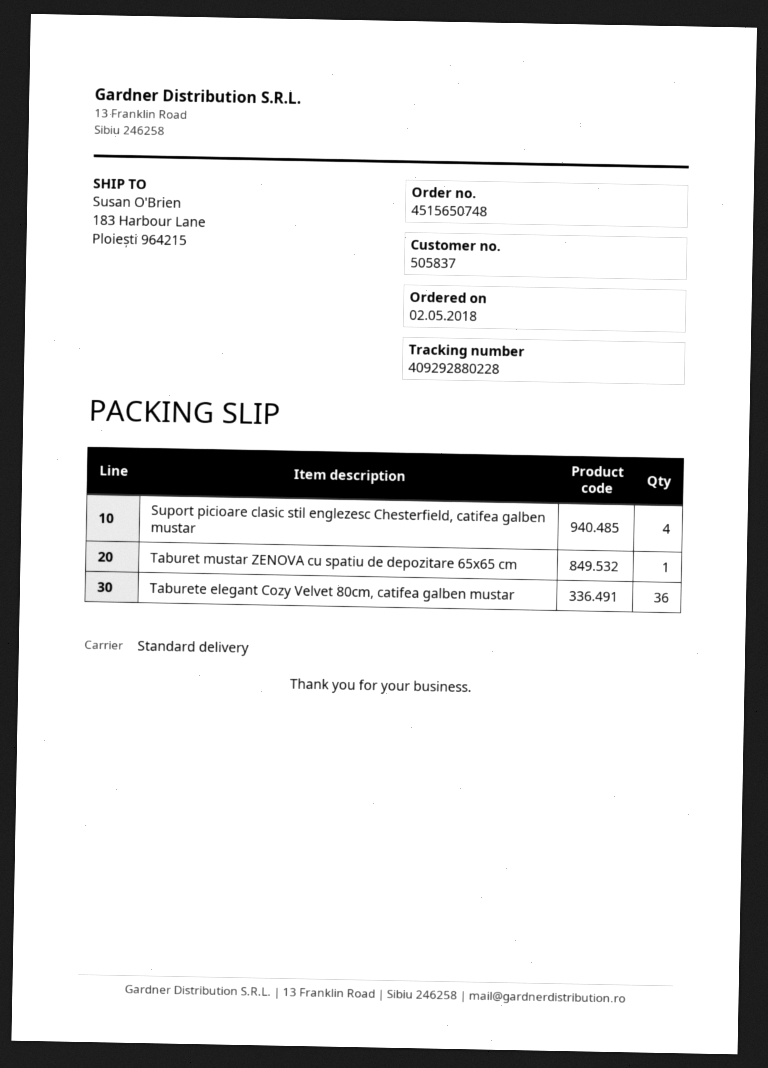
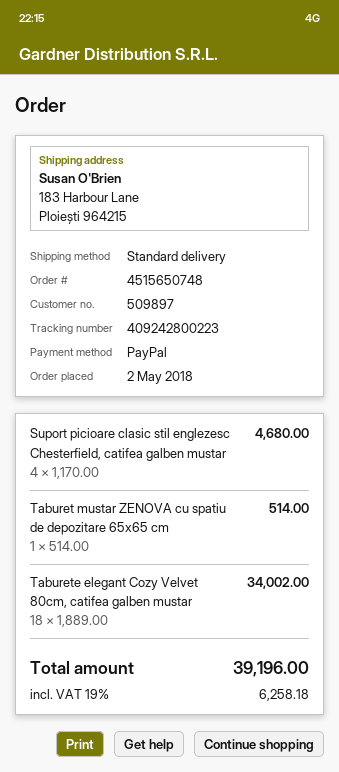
customer number: 505837 -> 509897
tracking number: 409292880228 -> 409242800223
Taburete elegant Cozy Velvet 80cm, catifea galben mustar: 36 -> 18

